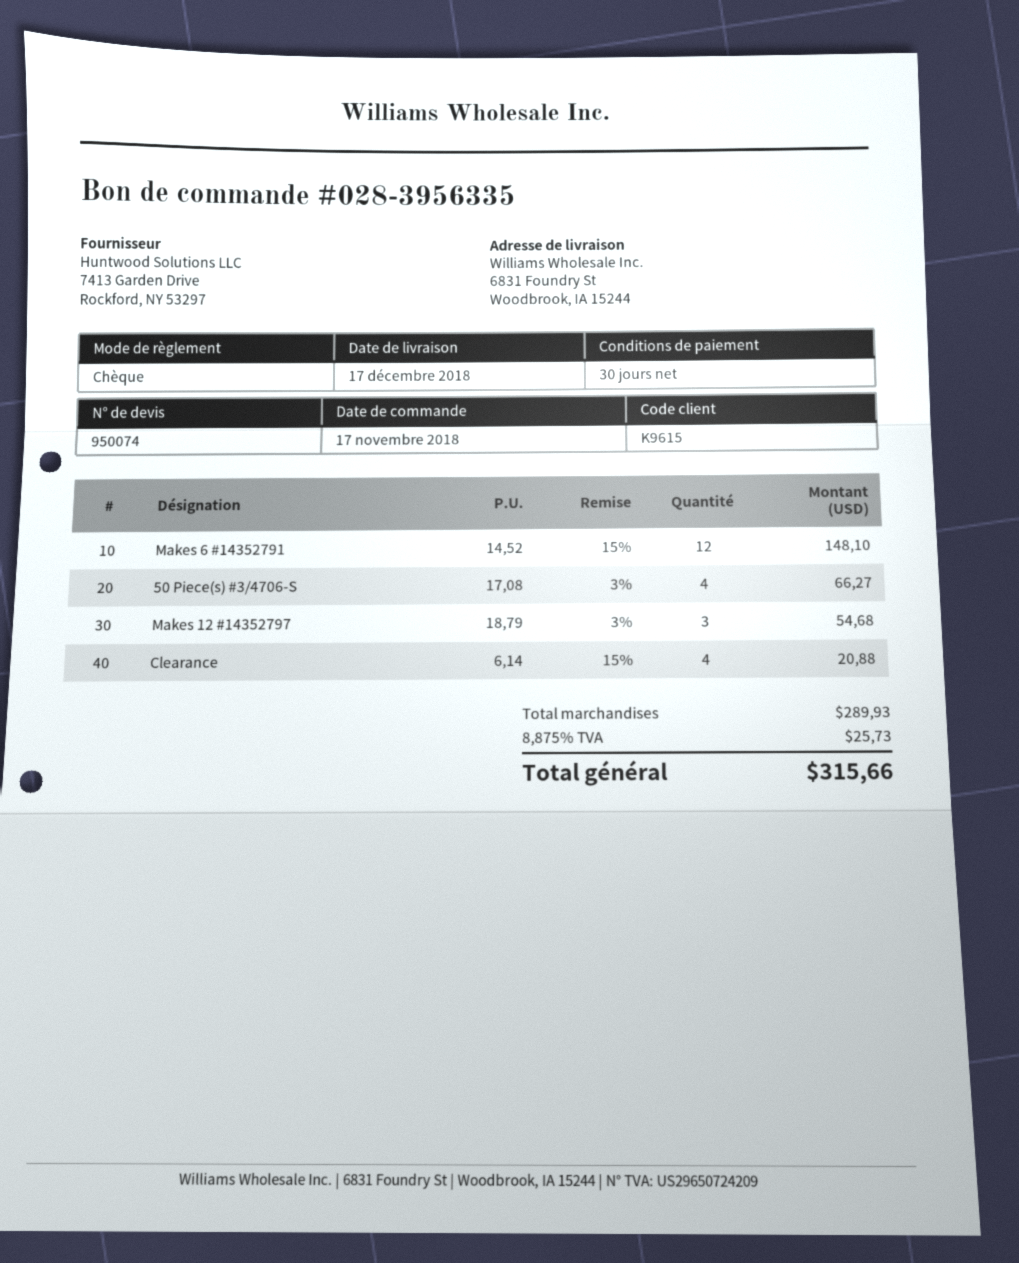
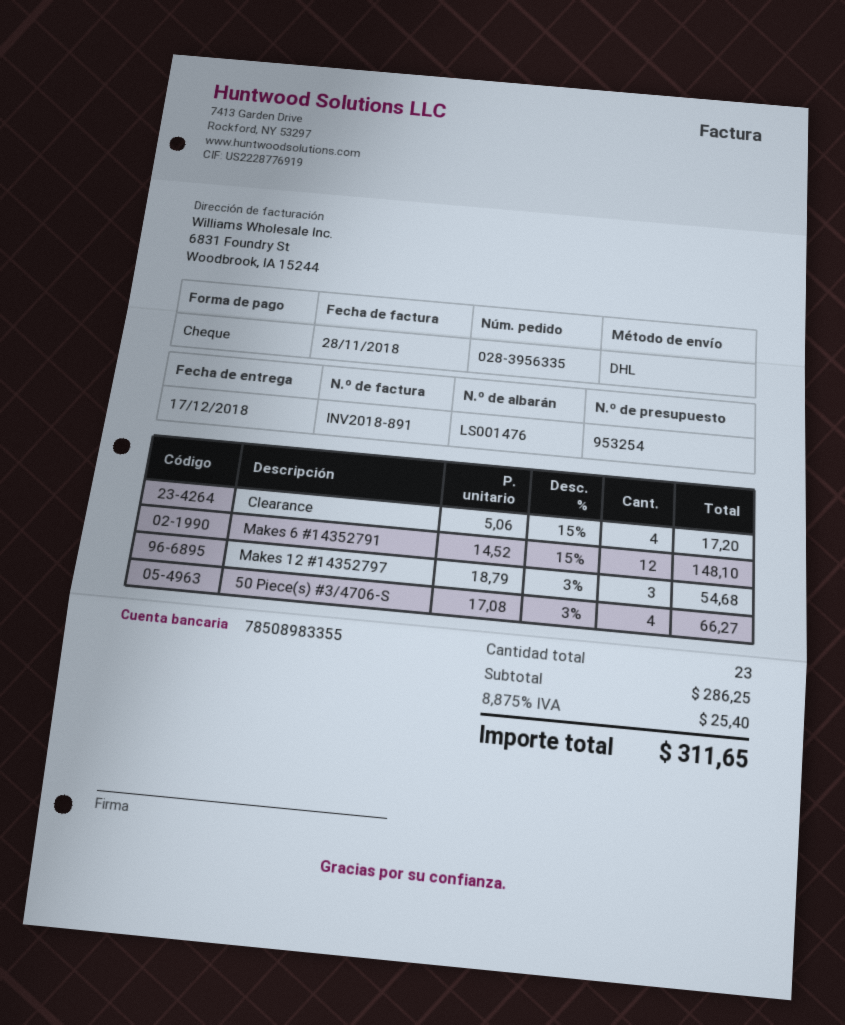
quote number: 950074 -> 953254
Clearance: 4 x 6.14 - 15% = 20.88 -> 4 x 5.06 - 15% = 17.20
subtotal: 289.93 -> 286.25
tax: 8.875% = 25.73 -> 8.875% = 25.40
total: 315.66 -> 311.65

